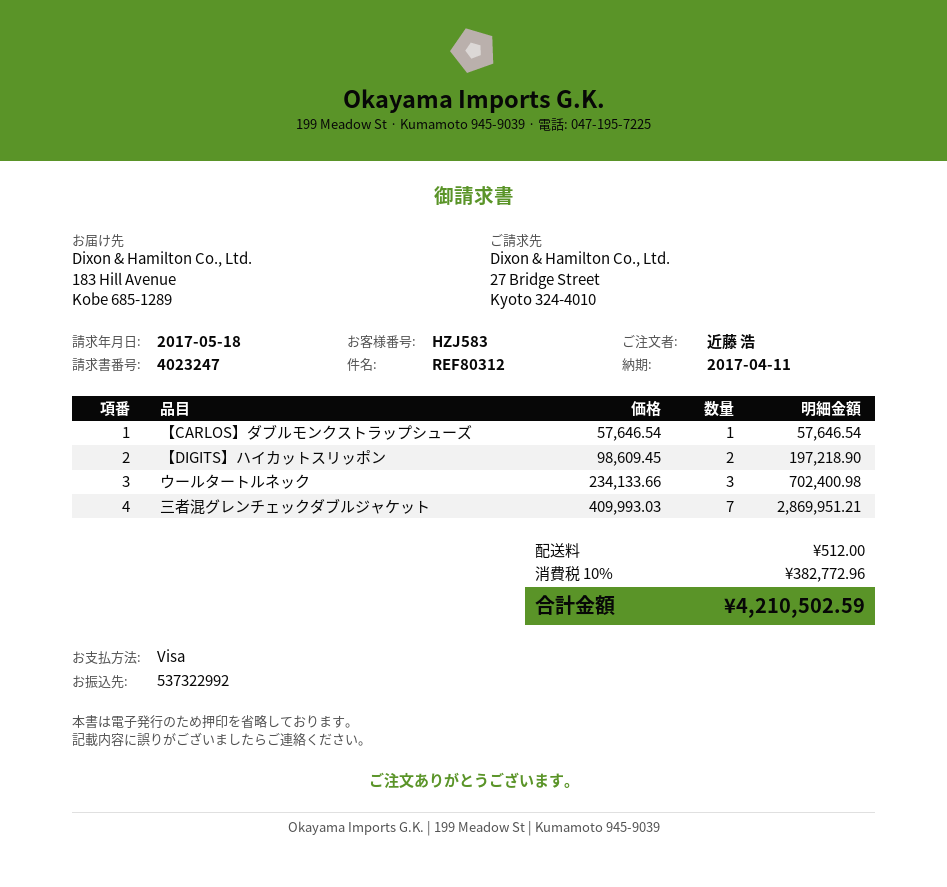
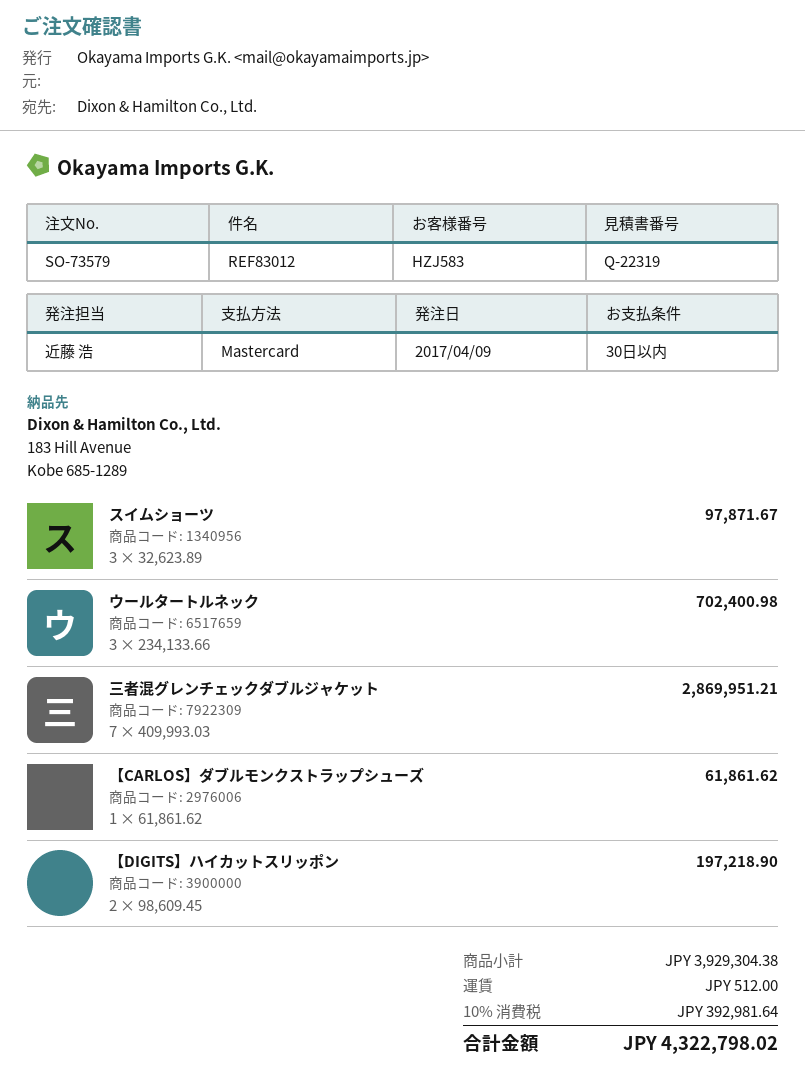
reference: REF80312 -> REF83012
payment method: Visa -> Mastercard
【CARLOS】ダブルモンクストラップシューズ: 1 x 57646.54 = 57646.54 -> 1 x 61861.62 = 61861.62
スイムショーツ: none -> 3 x 32623.89 = 97871.67
tax: 10% = 382772.96 -> 10% = 392981.64
total: 4210502.59 -> 4322798.02

